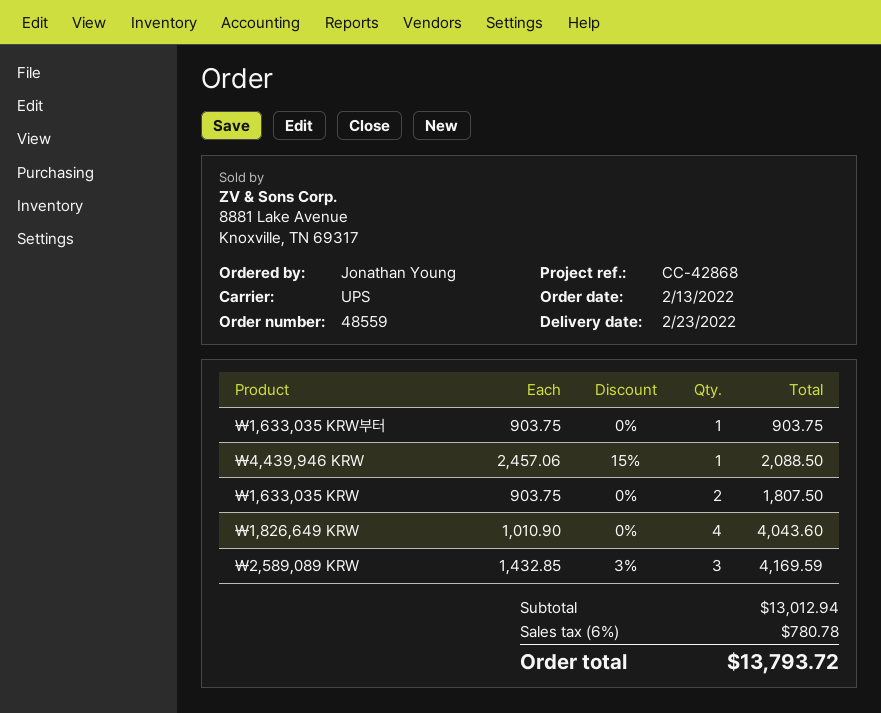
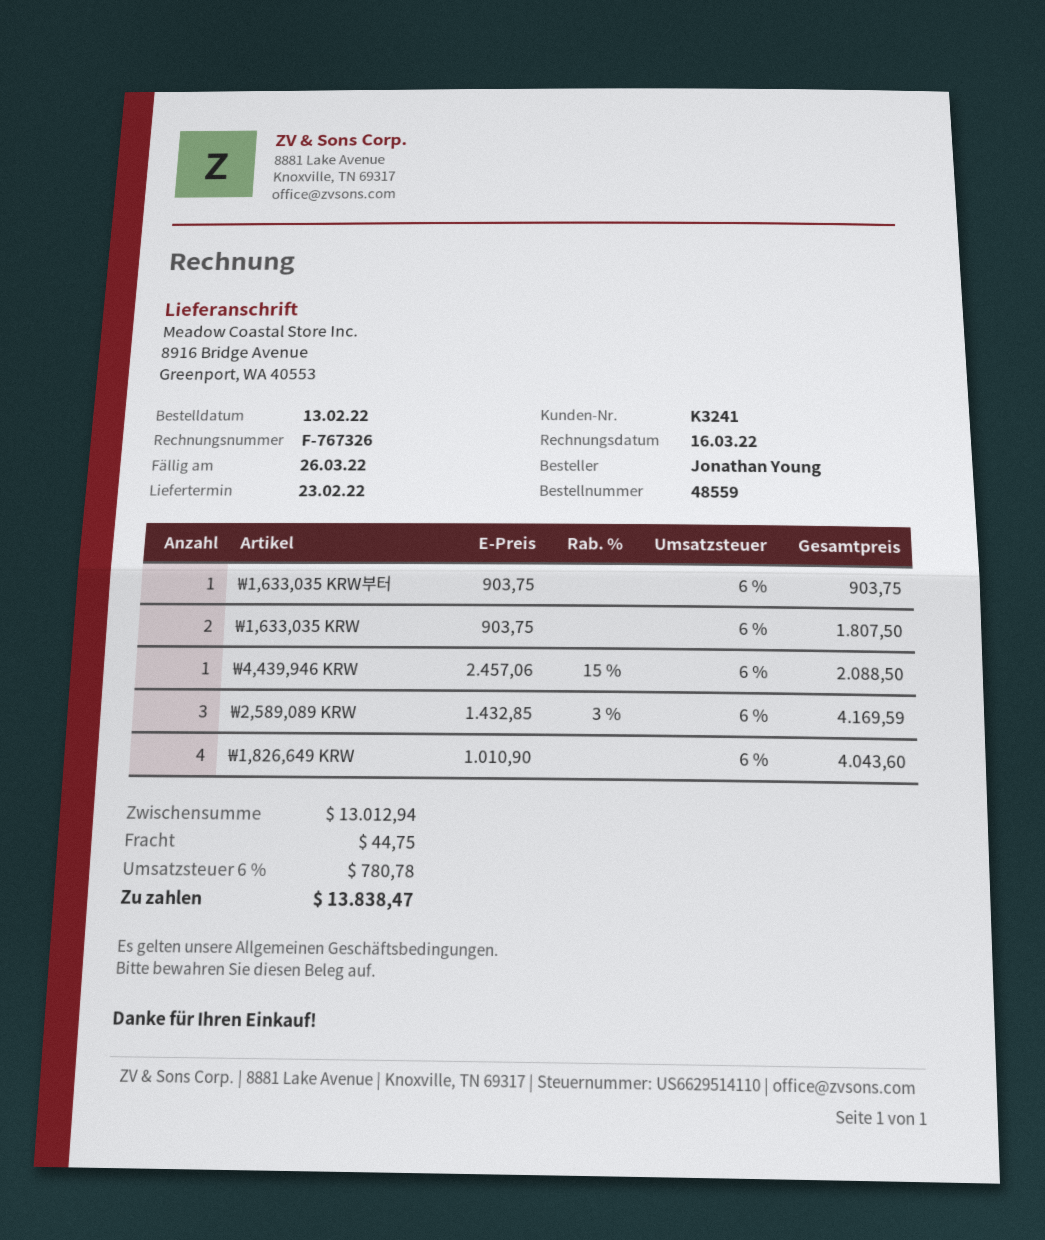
shipping: none -> 44.75
total: 13793.72 -> 13838.47

